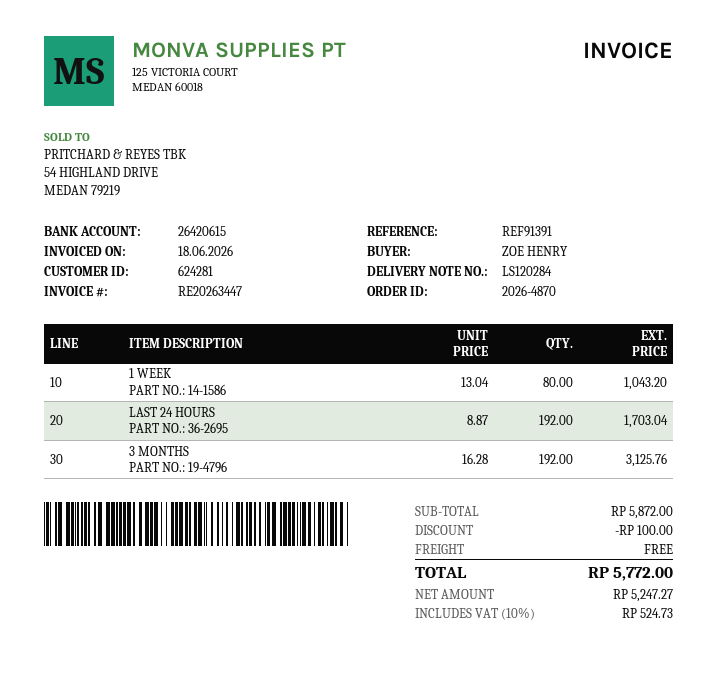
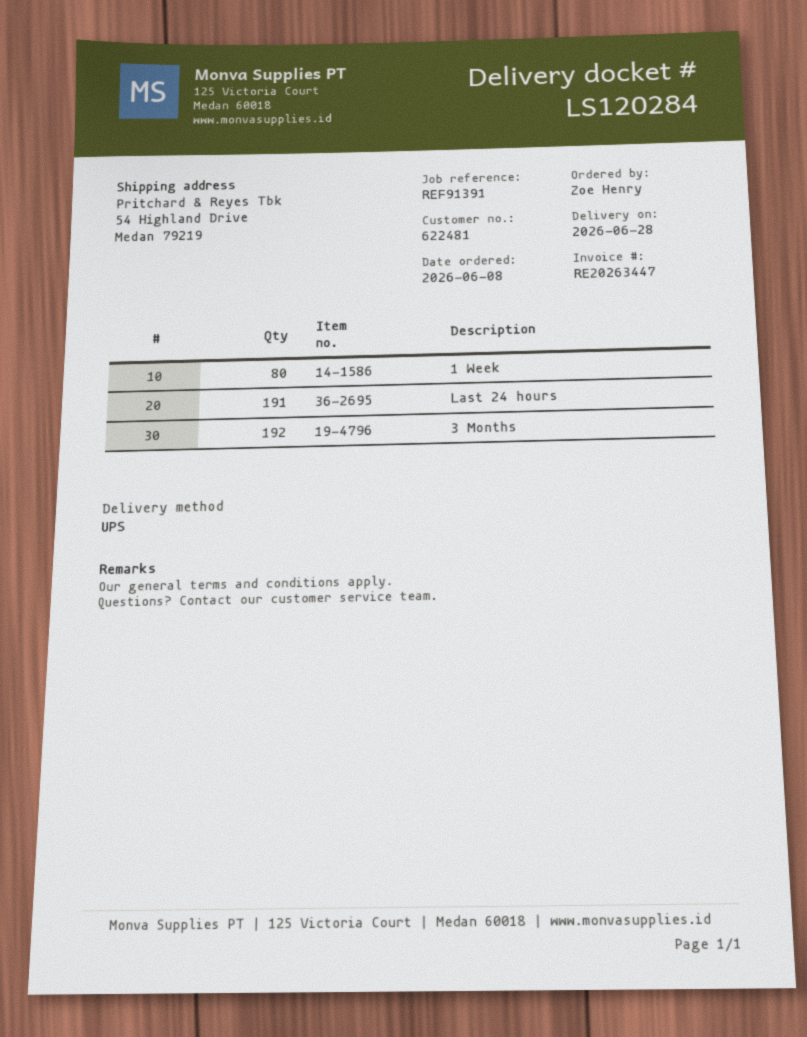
customer number: 624281 -> 622481
LAST 24 HOURS: 192 -> 191

